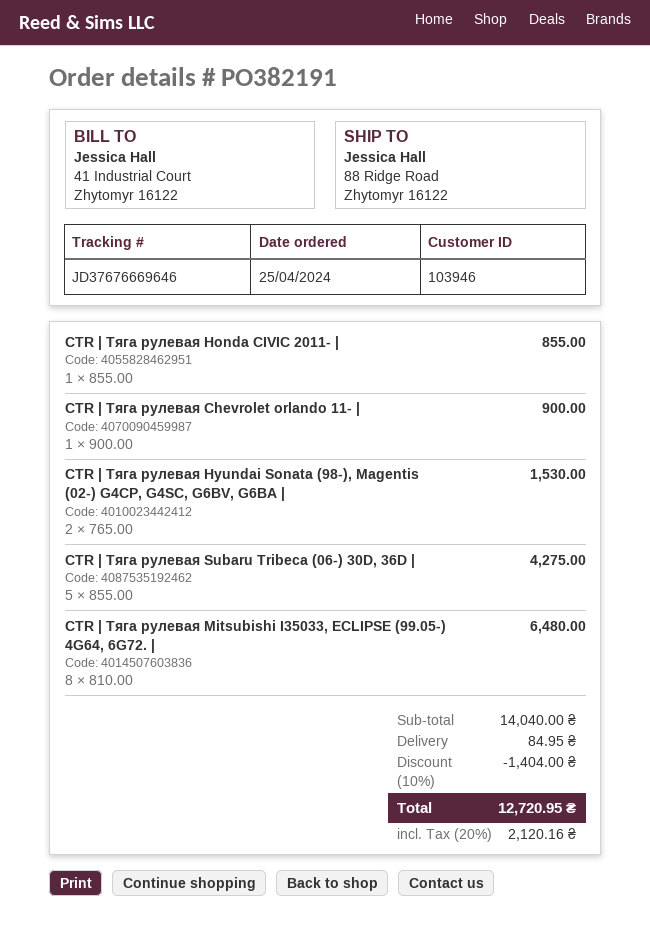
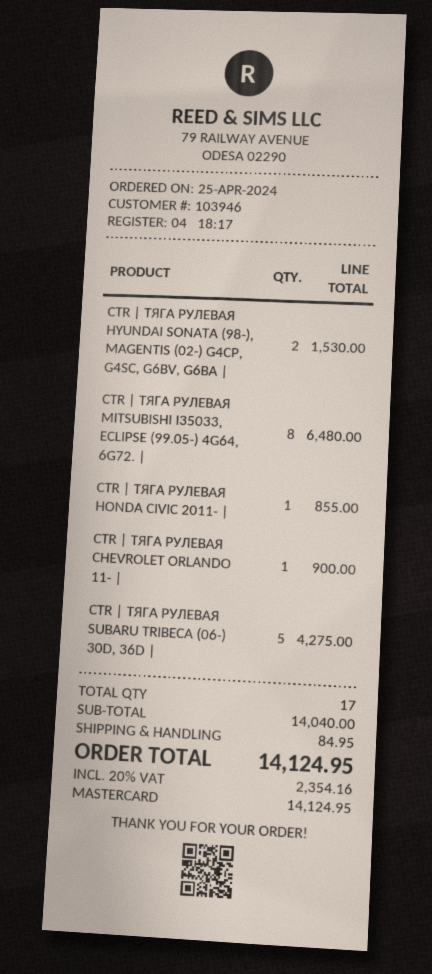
discount: 10% = 1404.00 -> none
tax: 20% = 2120.16 -> 20% = 2354.16
total: 12720.95 -> 14124.95

